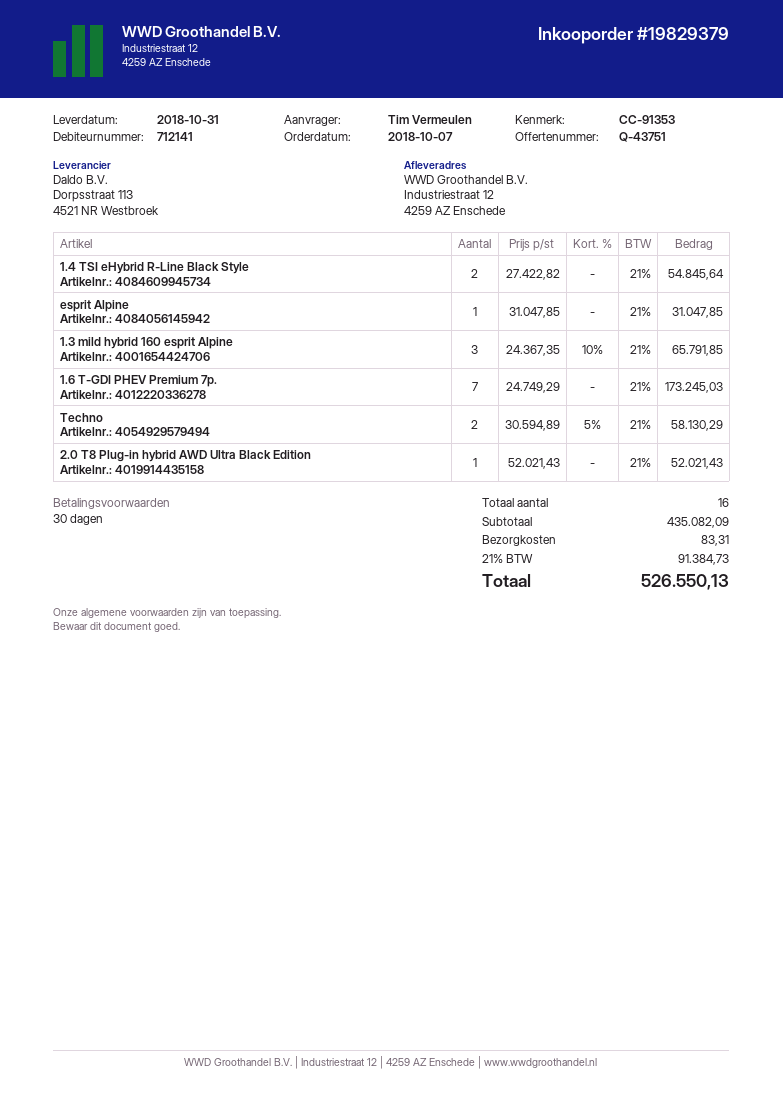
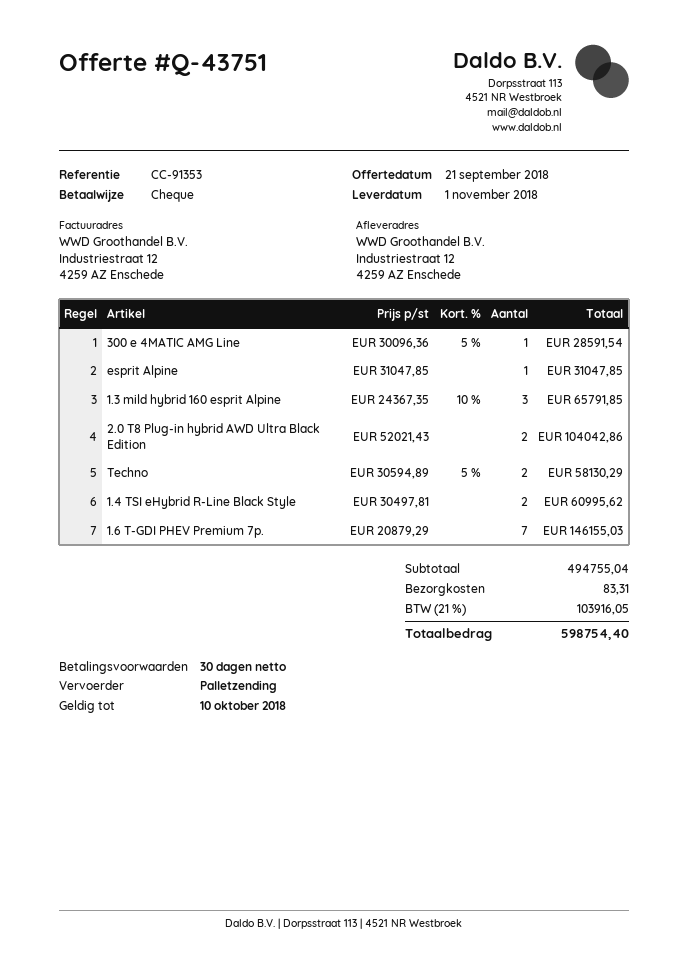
delivery date: 2018-10-31 -> 2018-11-01
1.4 TSI eHybrid R-Line Black Style: 2 x 27422.82 = 54845.64 -> 2 x 30497.81 = 60995.62
1.6 T-GDI PHEV Premium 7p.: 7 x 24749.29 = 173245.03 -> 7 x 20879.29 = 146155.03
2.0 T8 Plug-in hybrid AWD Ultra Black Edition: 1 x 52021.43 = 52021.43 -> 2 x 52021.43 = 104042.86
300 e 4MATIC AMG Line: none -> 1 x 30096.36 - 5% = 28591.54
subtotal: 435082.09 -> 494755.04
tax: 21% = 91384.73 -> 21% = 103916.05
total: 526550.13 -> 598754.40

